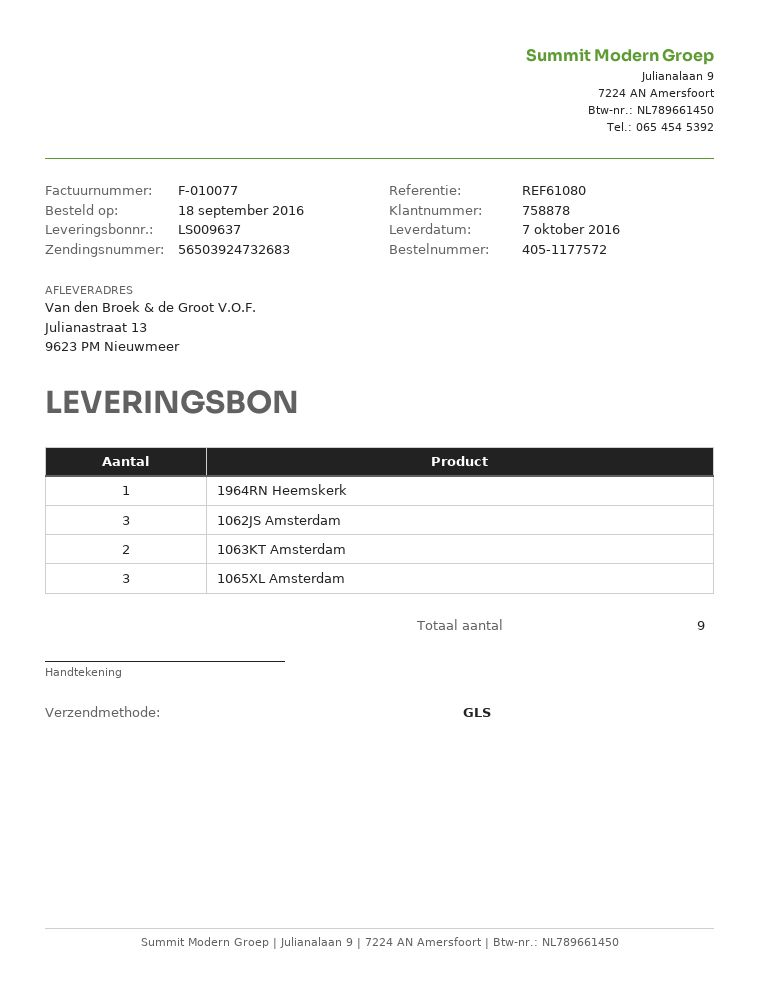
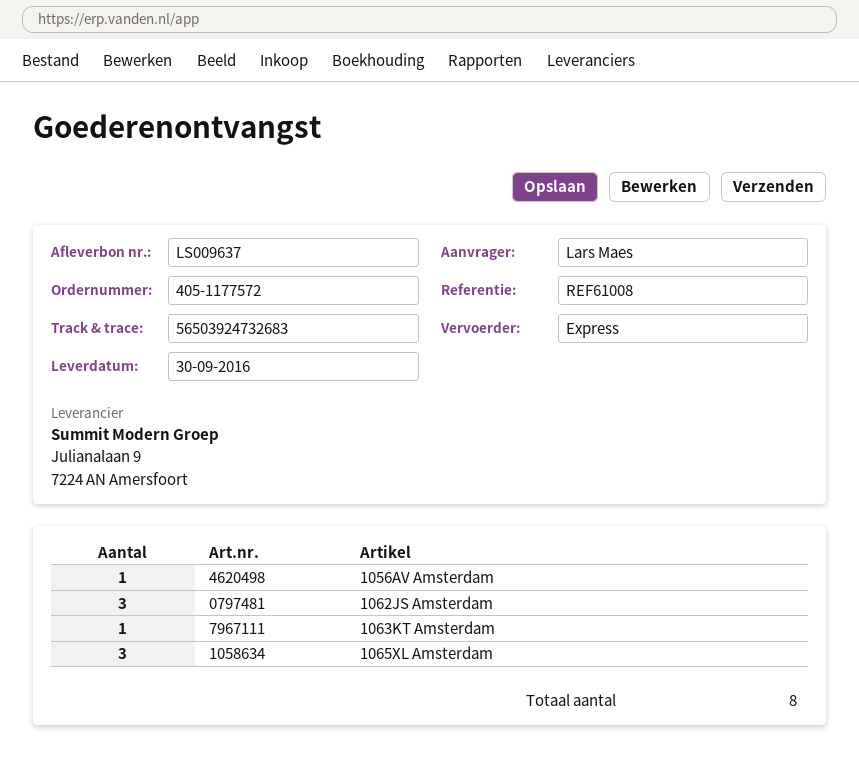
delivery date: 2016-10-07 -> 2016-09-30
reference: REF61080 -> REF61008
shipping method: GLS -> express
1964RN Heemskerk: 1 -> none
1063KT Amsterdam: 2 -> 1
1056AV Amsterdam: none -> 1
total quantity: 9 -> 8

